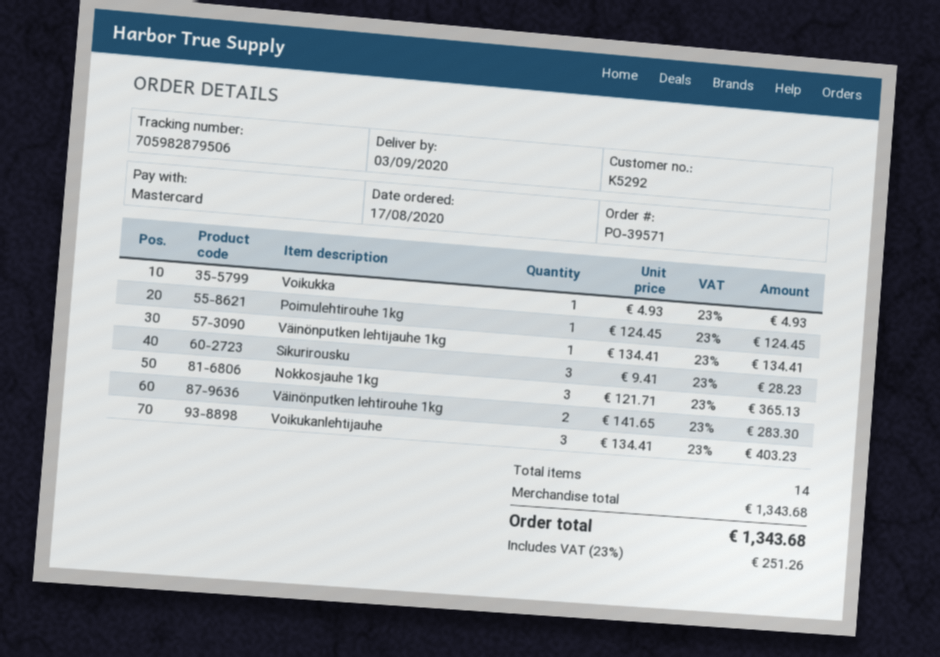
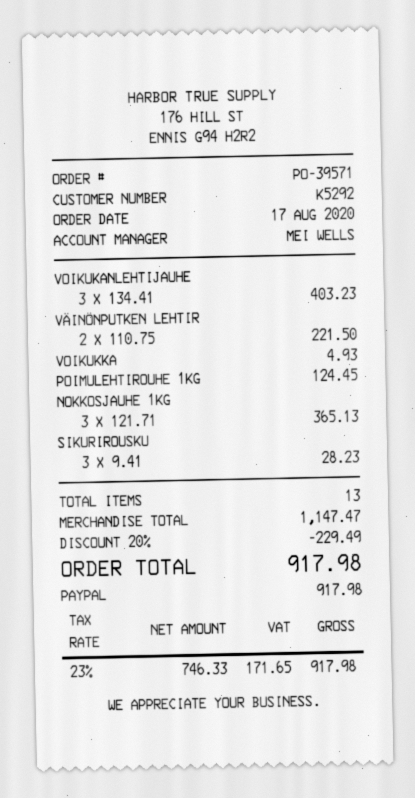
payment method: Mastercard -> PayPal
Väinönputken lehtijauhe 1kg: 1 x 134.41 = 134.41 -> none
Väinönputken lehtirouhe 1kg: 2 x 141.65 = 283.30 -> 2 x 110.75 = 221.50
total quantity: 14 -> 13
subtotal: 1343.68 -> 1147.47
discount: none -> 20% = 229.49
tax: 23% = 251.26 -> 23% = 171.65
total: 1343.68 -> 917.98

